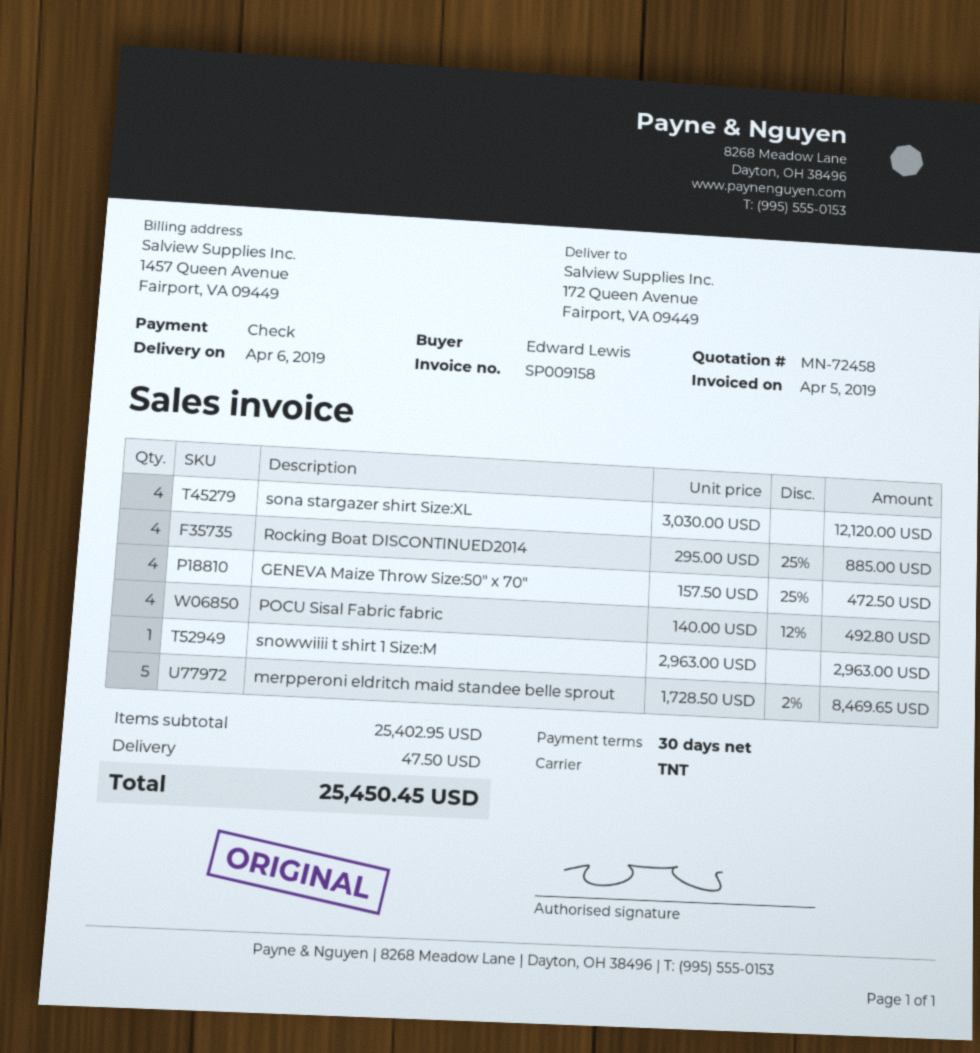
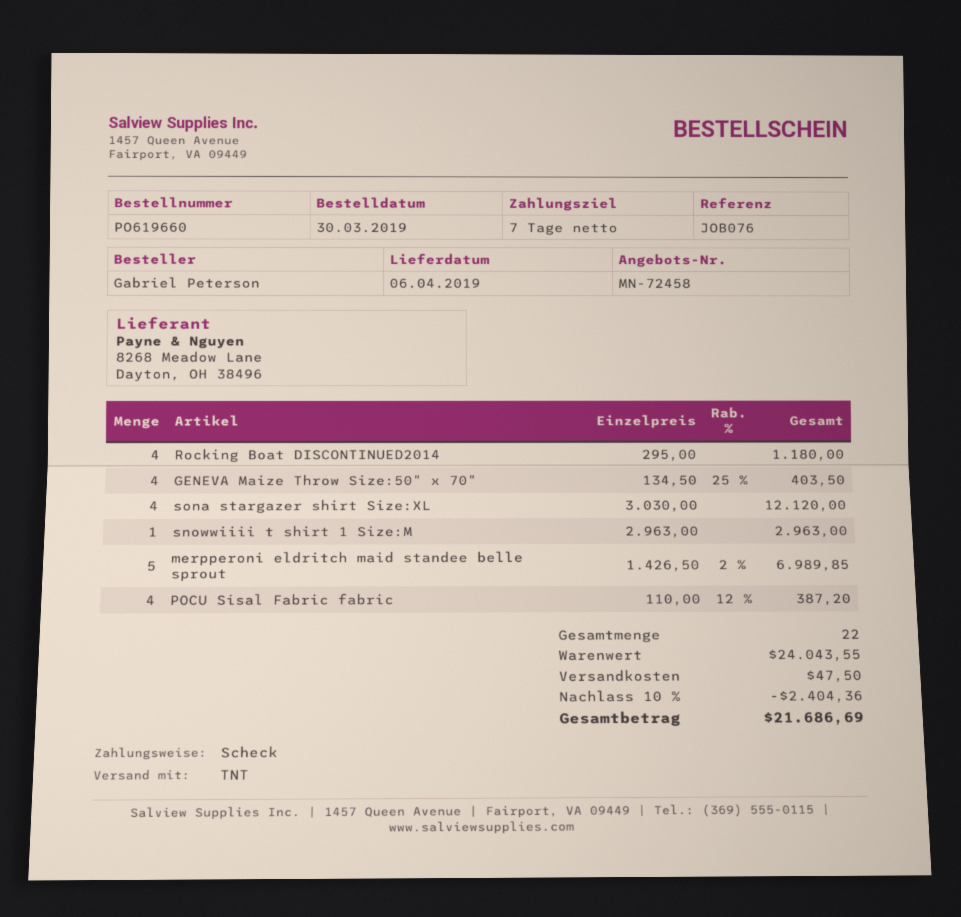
payment terms: 30 days -> 7 days
ordered by: Edward Lewis -> Gabriel Peterson
Rocking Boat DISCONTINUED2014: 4 x 295.00 - 25% = 885.00 -> 4 x 295.00 = 1180.00
GENEVA Maize Throw Size:50" x 70": 4 x 157.50 - 25% = 472.50 -> 4 x 134.50 - 25% = 403.50
POCU Sisal Fabric fabric: 4 x 140.00 - 12% = 492.80 -> 4 x 110.00 - 12% = 387.20
merpperoni eldritch maid standee belle sprout: 5 x 1728.50 - 2% = 8469.65 -> 5 x 1426.50 - 2% = 6989.85
subtotal: 25402.95 -> 24043.55
discount: none -> 10% = 2404.36
total: 25450.45 -> 21686.69

